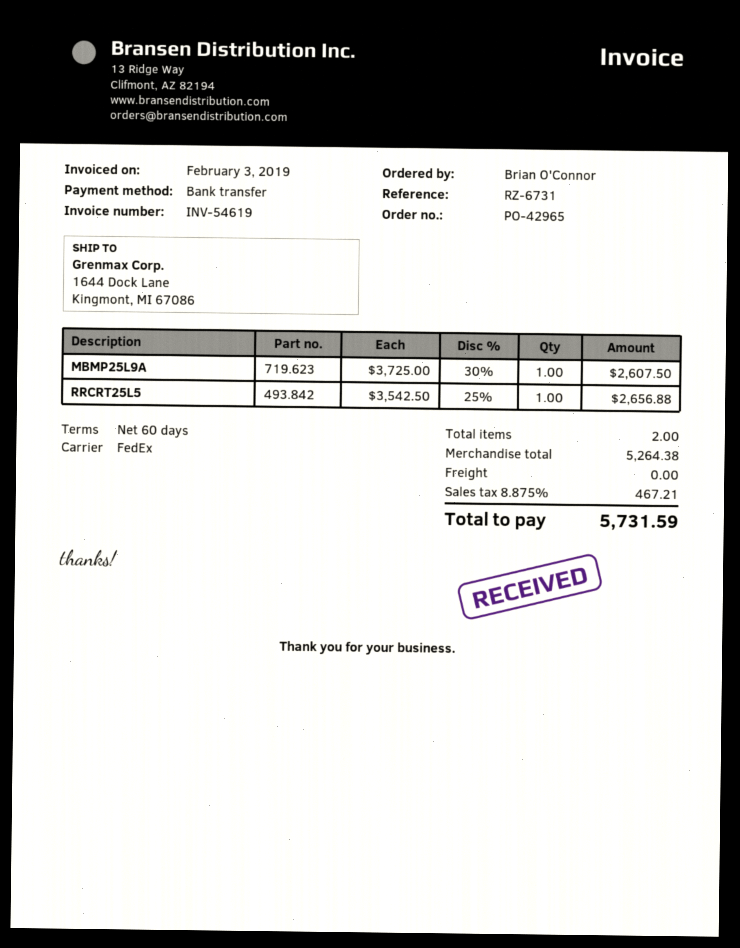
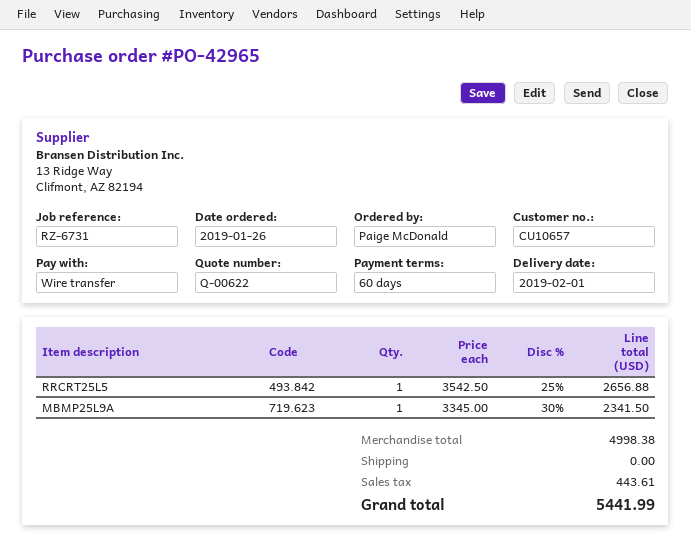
ordered by: Brian O'Connor -> Paige McDonald
MBMP25L9A: 1 x 3725.00 - 30% = 2607.50 -> 1 x 3345.00 - 30% = 2341.50
subtotal: 5264.38 -> 4998.38
tax: 467.21 -> 443.61
total: 5731.59 -> 5441.99

